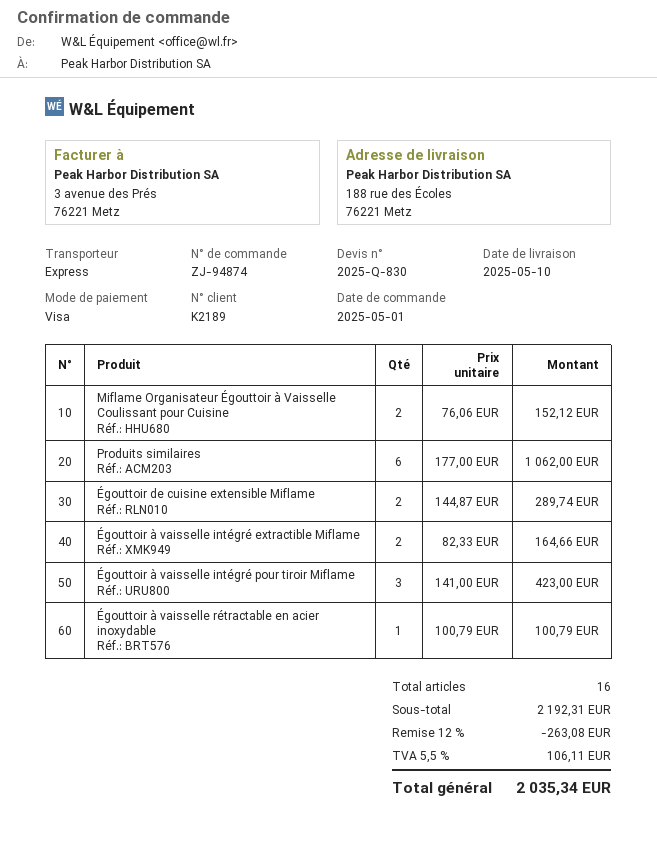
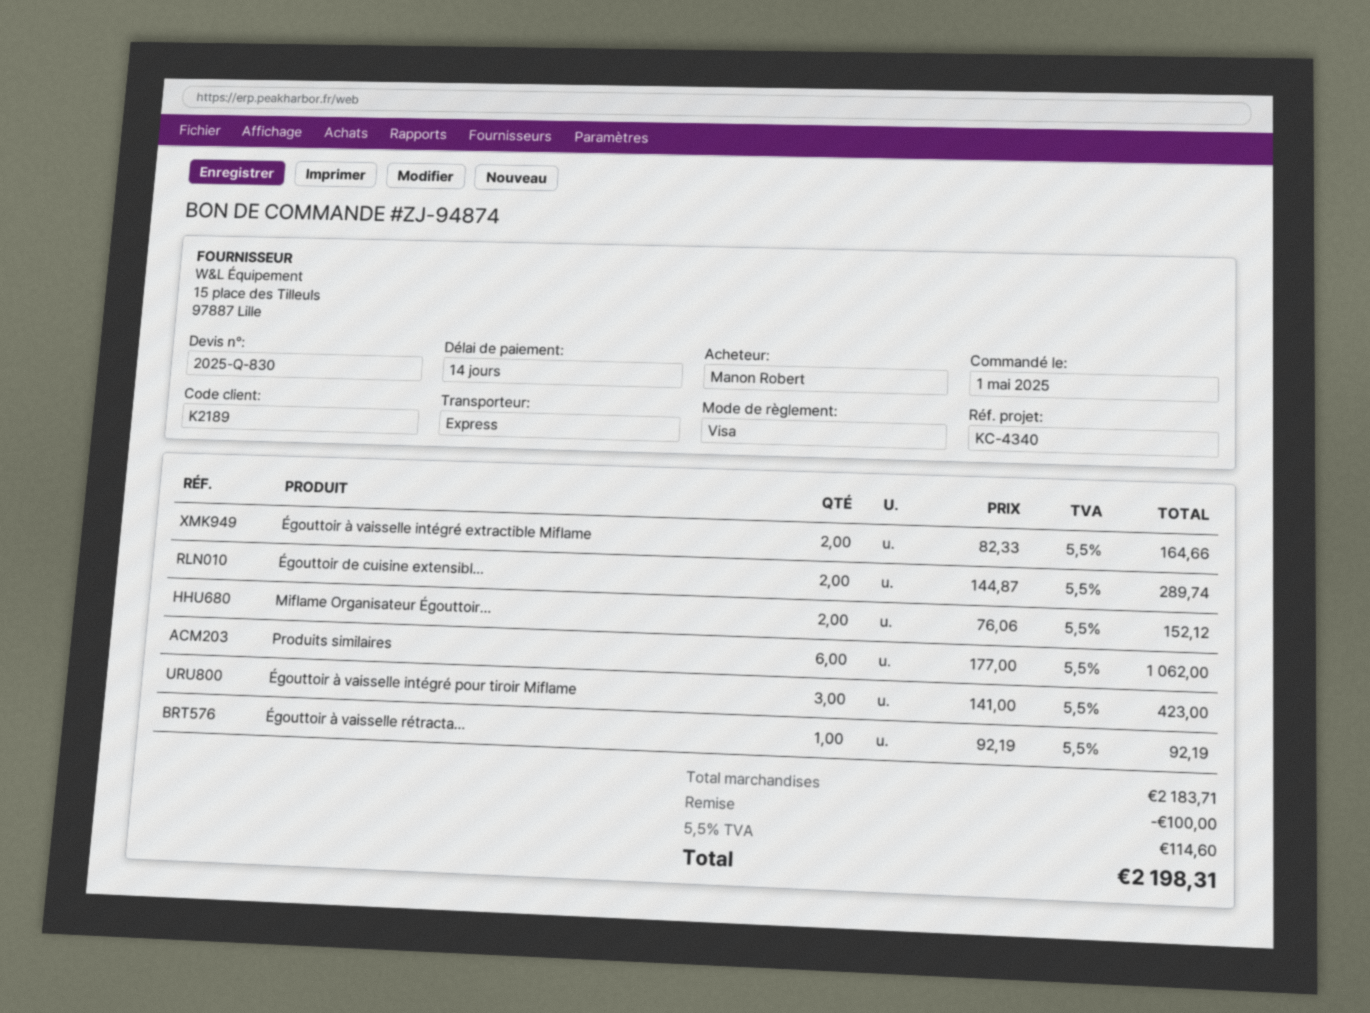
Égouttoir à vaisselle rétractable en acier inoxydable: 1 x 100.79 = 100.79 -> 1 x 92.19 = 92.19
subtotal: 2192.31 -> 2183.71
discount: 263.08 -> 100.00
tax: 5.5% = 106.11 -> 5.5% = 114.60
total: 2035.34 -> 2198.31

